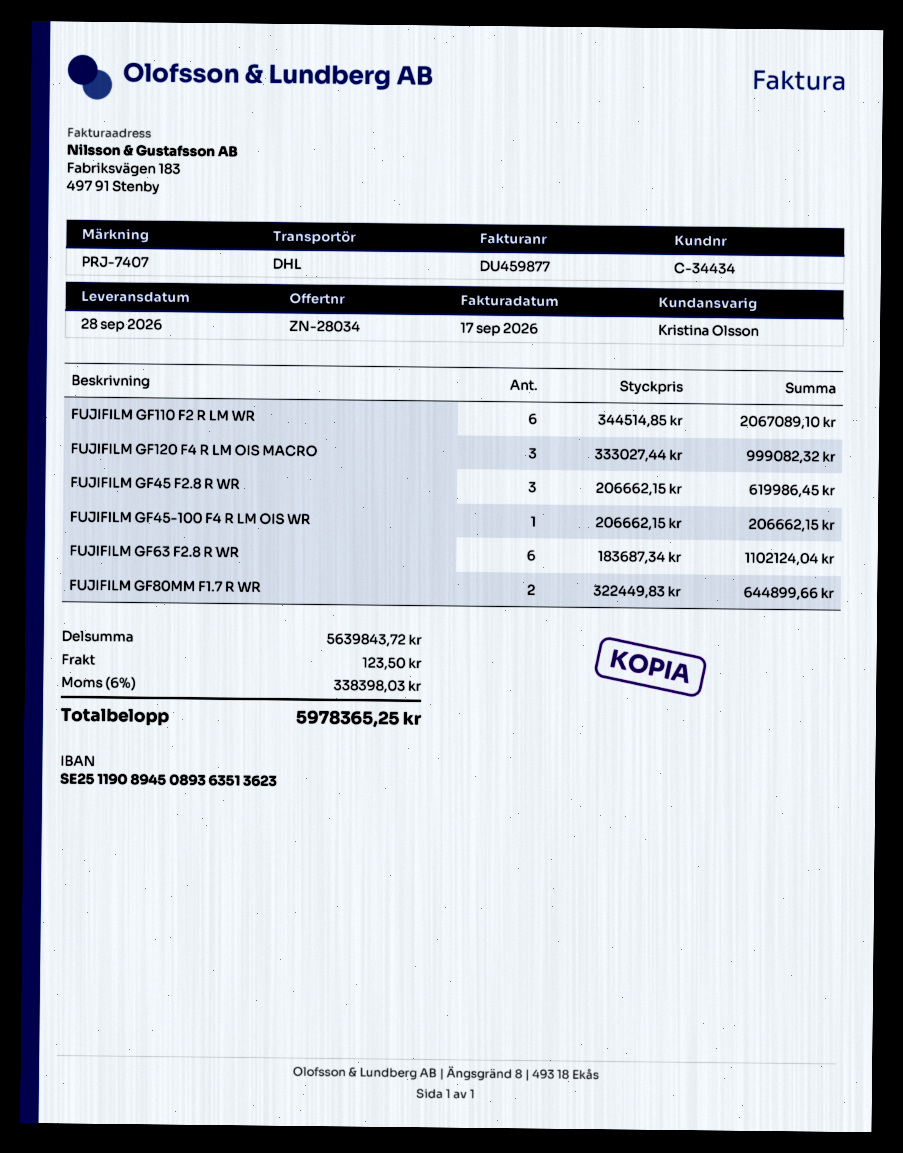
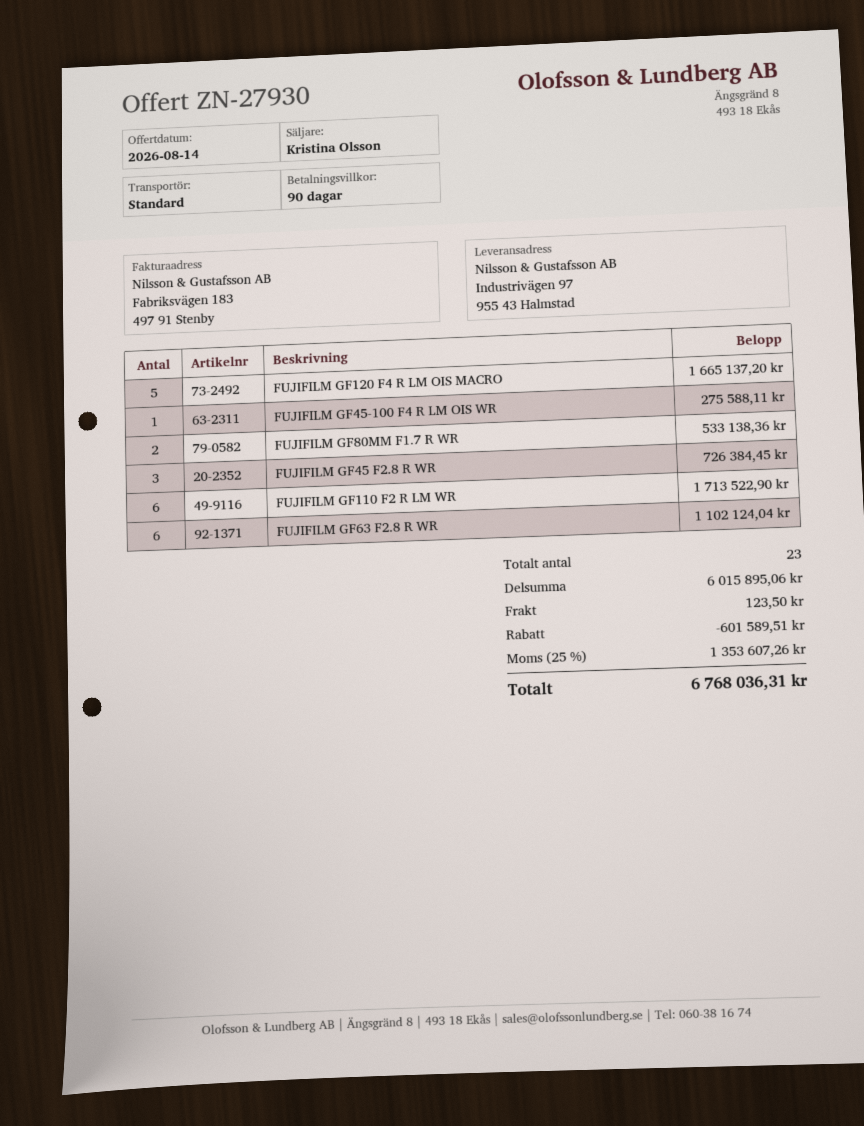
quote number: ZN-28034 -> ZN-27930
shipping method: DHL -> standard
FUJIFILM GF110 F2 R LM WR: 6 for 2067089.10 -> 6 for 1713522.90
FUJIFILM GF120 F4 R LM OIS MACRO: 3 for 999082.32 -> 5 for 1665137.20
FUJIFILM GF45 F2.8 R WR: 3 for 619986.45 -> 3 for 726384.45
FUJIFILM GF45-100 F4 R LM OIS WR: 1 for 206662.15 -> 1 for 275588.11
FUJIFILM GF80MM F1.7 R WR: 2 for 644899.66 -> 2 for 533138.36
subtotal: 5639843.72 -> 6015895.06
discount: none -> 601589.51
tax: 6% = 338398.03 -> 25% = 1353607.26
total: 5978365.25 -> 6768036.31

